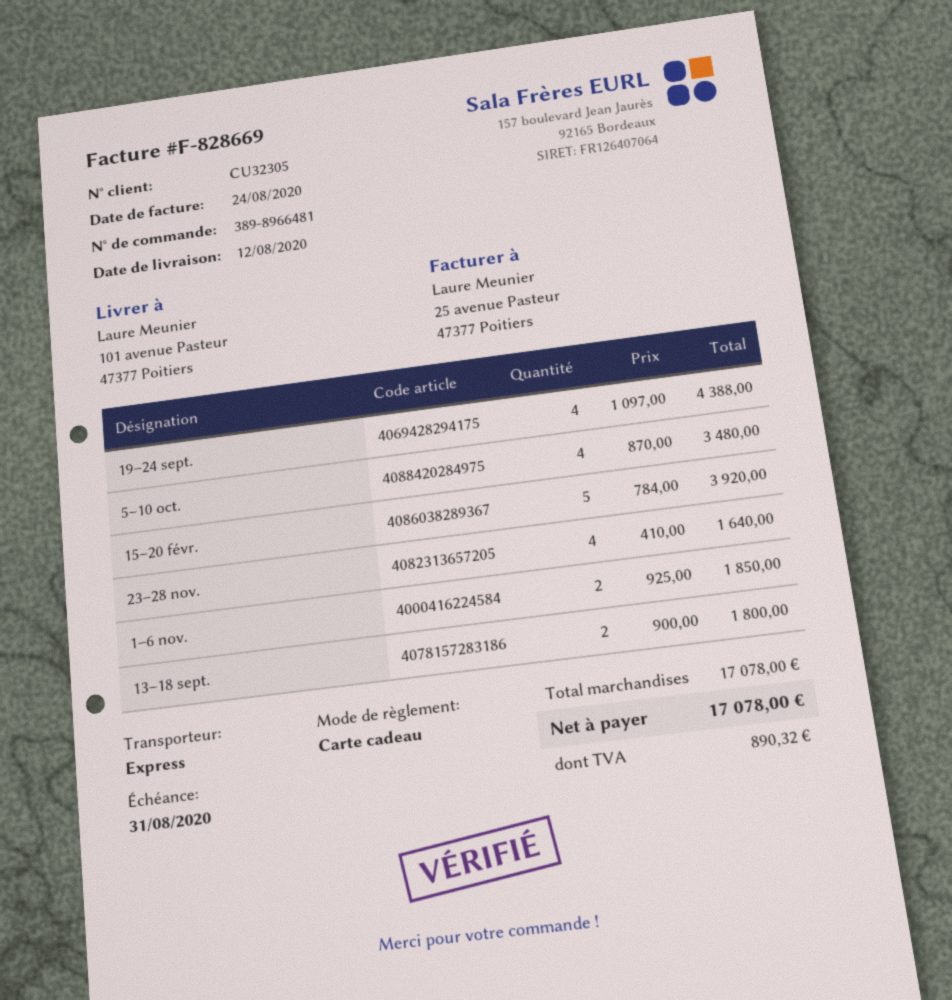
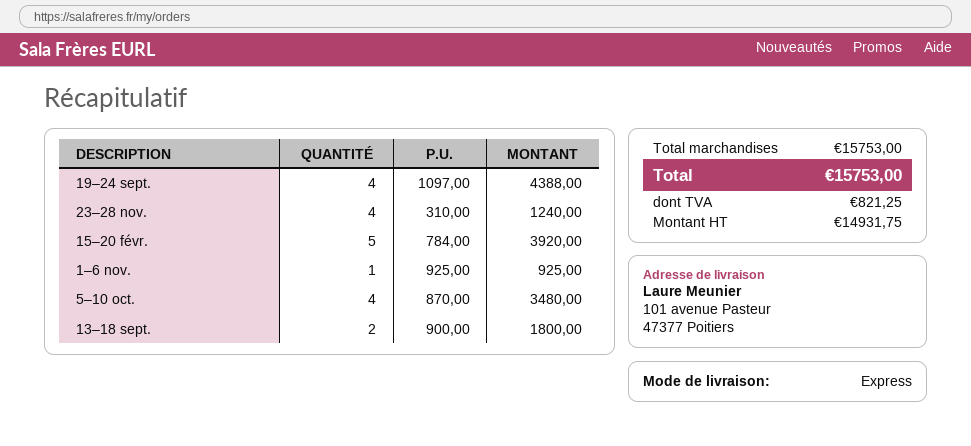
23–28 nov.: 4 x 410.00 = 1640.00 -> 4 x 310.00 = 1240.00
1–6 nov.: 2 x 925.00 = 1850.00 -> 1 x 925.00 = 925.00
subtotal: 17078.00 -> 15753.00
tax: 890.32 -> 821.25
total: 17078.00 -> 15753.00

